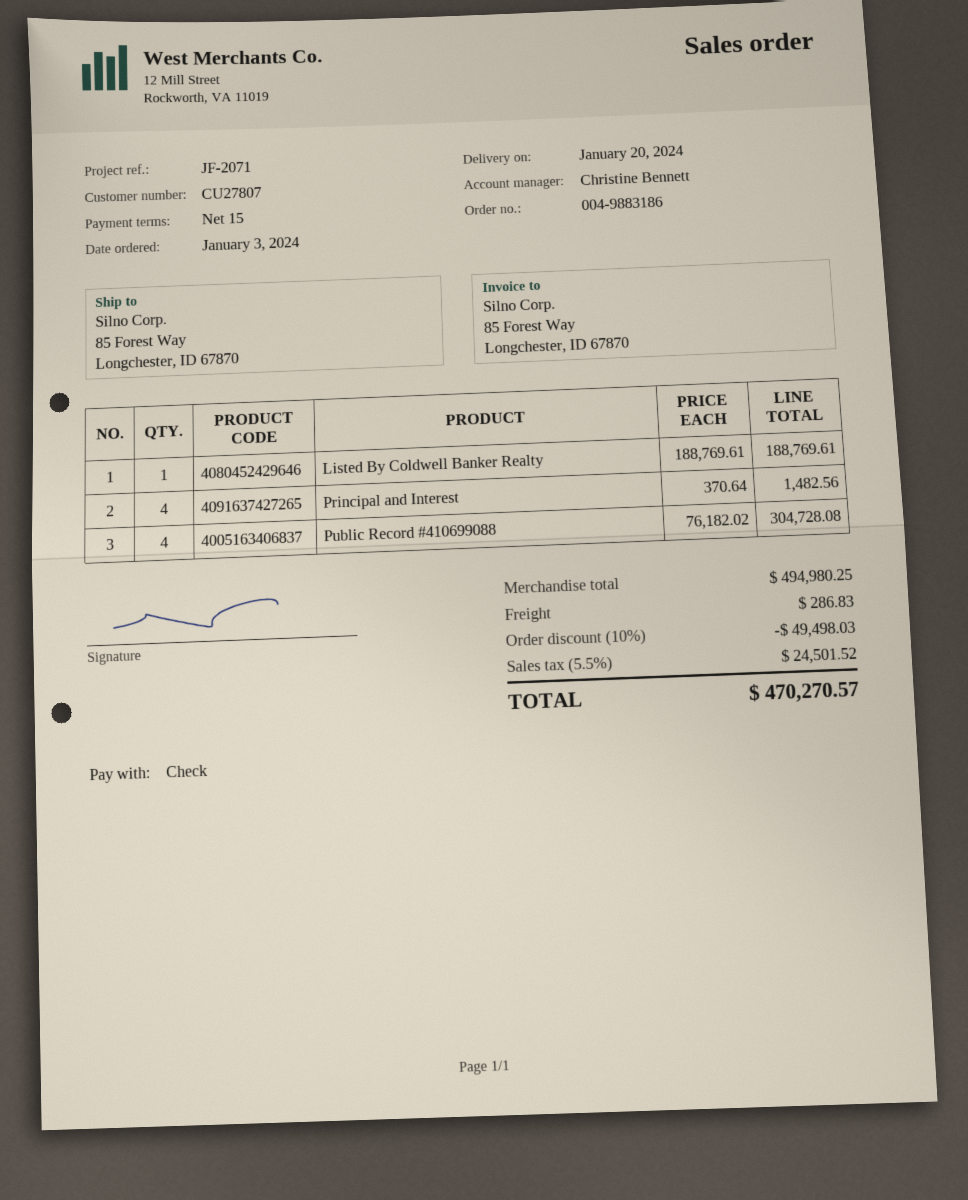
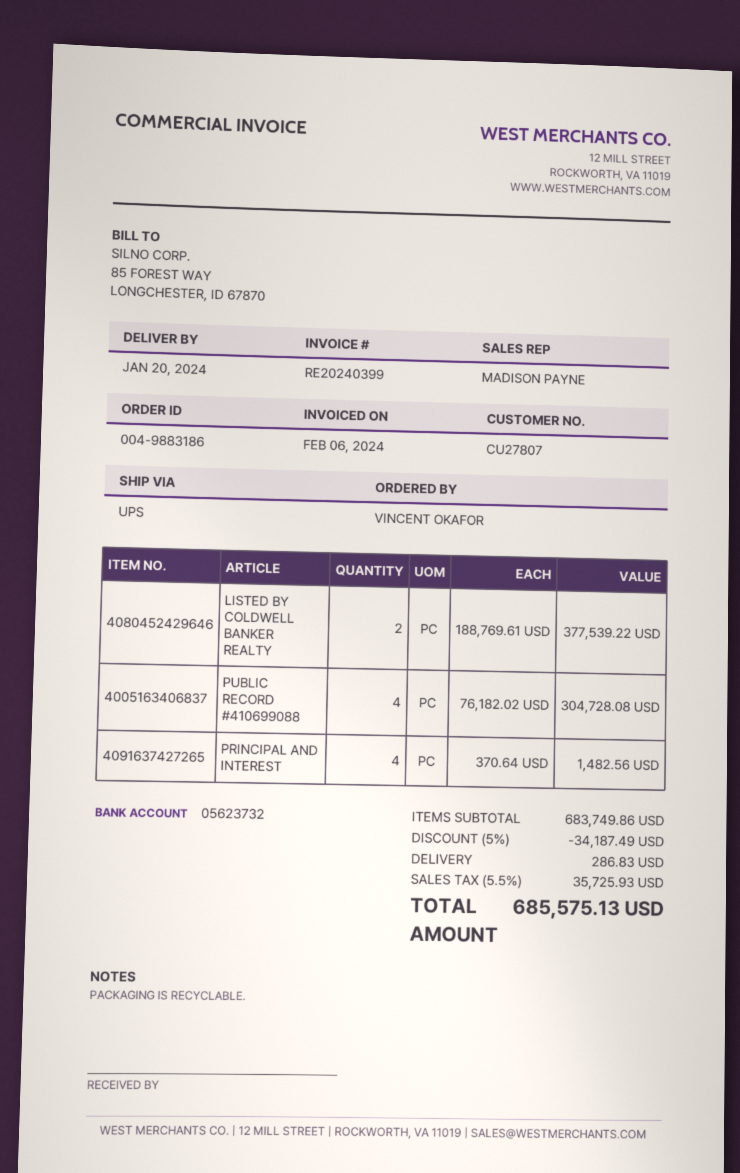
sales rep: Christine Bennett -> MADISON PAYNE
Listed By Coldwell Banker Realty: 1 x 188769.61 = 188769.61 -> 2 x 188769.61 = 377539.22
subtotal: 494980.25 -> 683749.86
discount: 10% = 49498.03 -> 5% = 34187.49
tax: 5.5% = 24501.52 -> 5.5% = 35725.93
total: 470270.57 -> 685575.13

